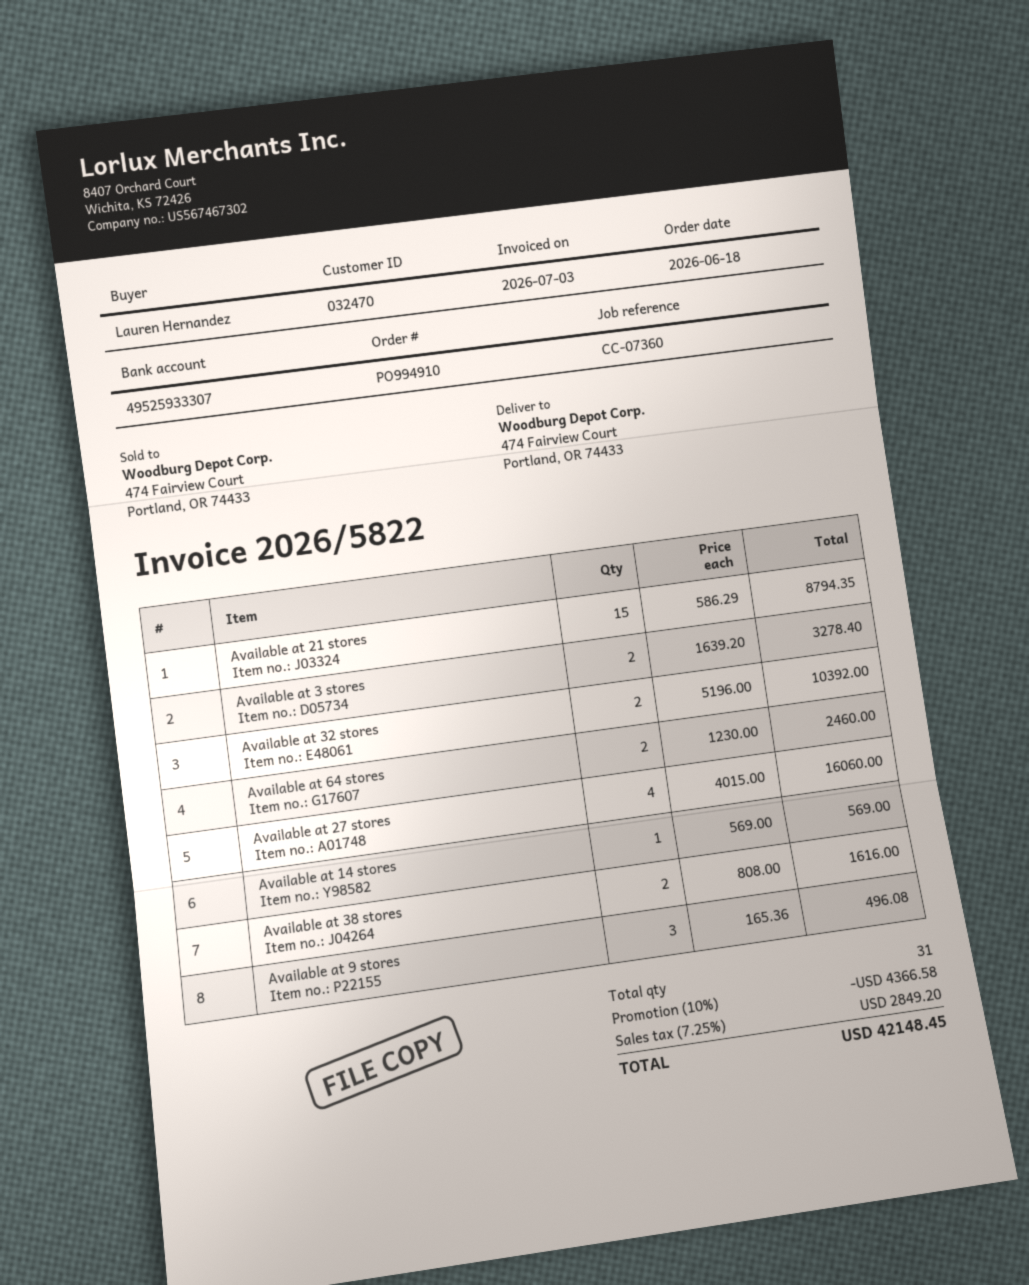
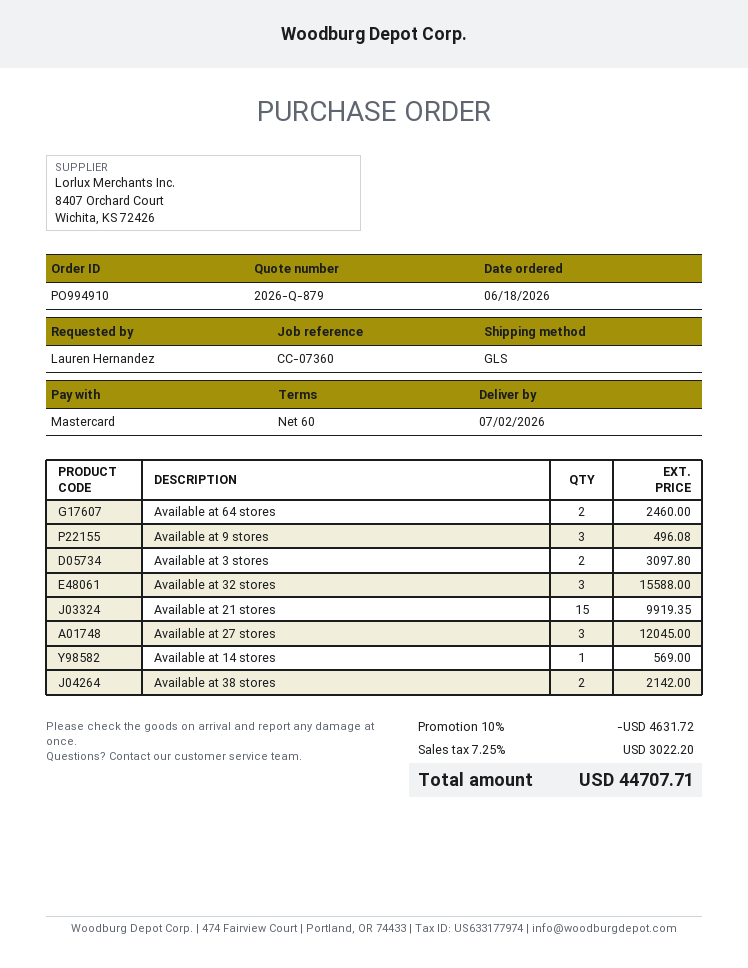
Available at 21 stores: 15 for 8794.35 -> 15 for 9919.35
Available at 3 stores: 2 for 3278.40 -> 2 for 3097.80
Available at 32 stores: 2 for 10392.00 -> 3 for 15588.00
Available at 27 stores: 4 for 16060.00 -> 3 for 12045.00
Available at 38 stores: 2 for 1616.00 -> 2 for 2142.00
discount: 10% = 4366.58 -> 10% = 4631.72
tax: 7.25% = 2849.20 -> 7.25% = 3022.20
total: 42148.45 -> 44707.71

